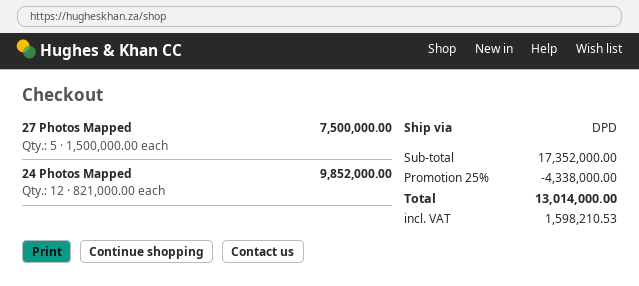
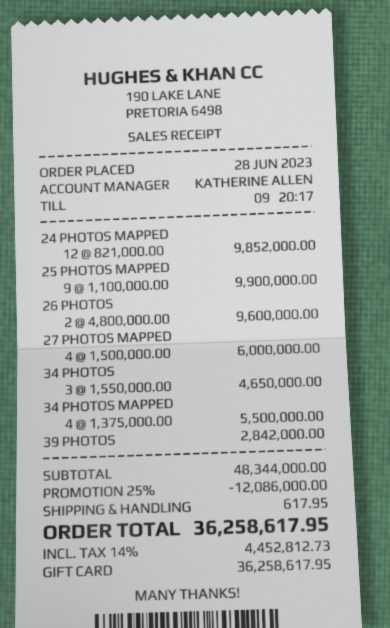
27 Photos Mapped: 5 x 1500000.00 = 7500000.00 -> 4 x 1500000.00 = 6000000.00
25 PHOTOS MAPPED: none -> 9 x 1100000.00 = 9900000.00
26 PHOTOS: none -> 2 x 4800000.00 = 9600000.00
34 PHOTOS: none -> 3 x 1550000.00 = 4650000.00
34 PHOTOS MAPPED: none -> 4 x 1375000.00 = 5500000.00
39 PHOTOS: none -> 1 x 2842000.00 = 2842000.00
subtotal: 17352000.00 -> 48344000.00
discount: 25% = 4338000.00 -> 25% = 12086000.00
shipping: none -> 617.95
tax: 1598210.53 -> 4452812.73
total: 13014000.00 -> 36258617.95

